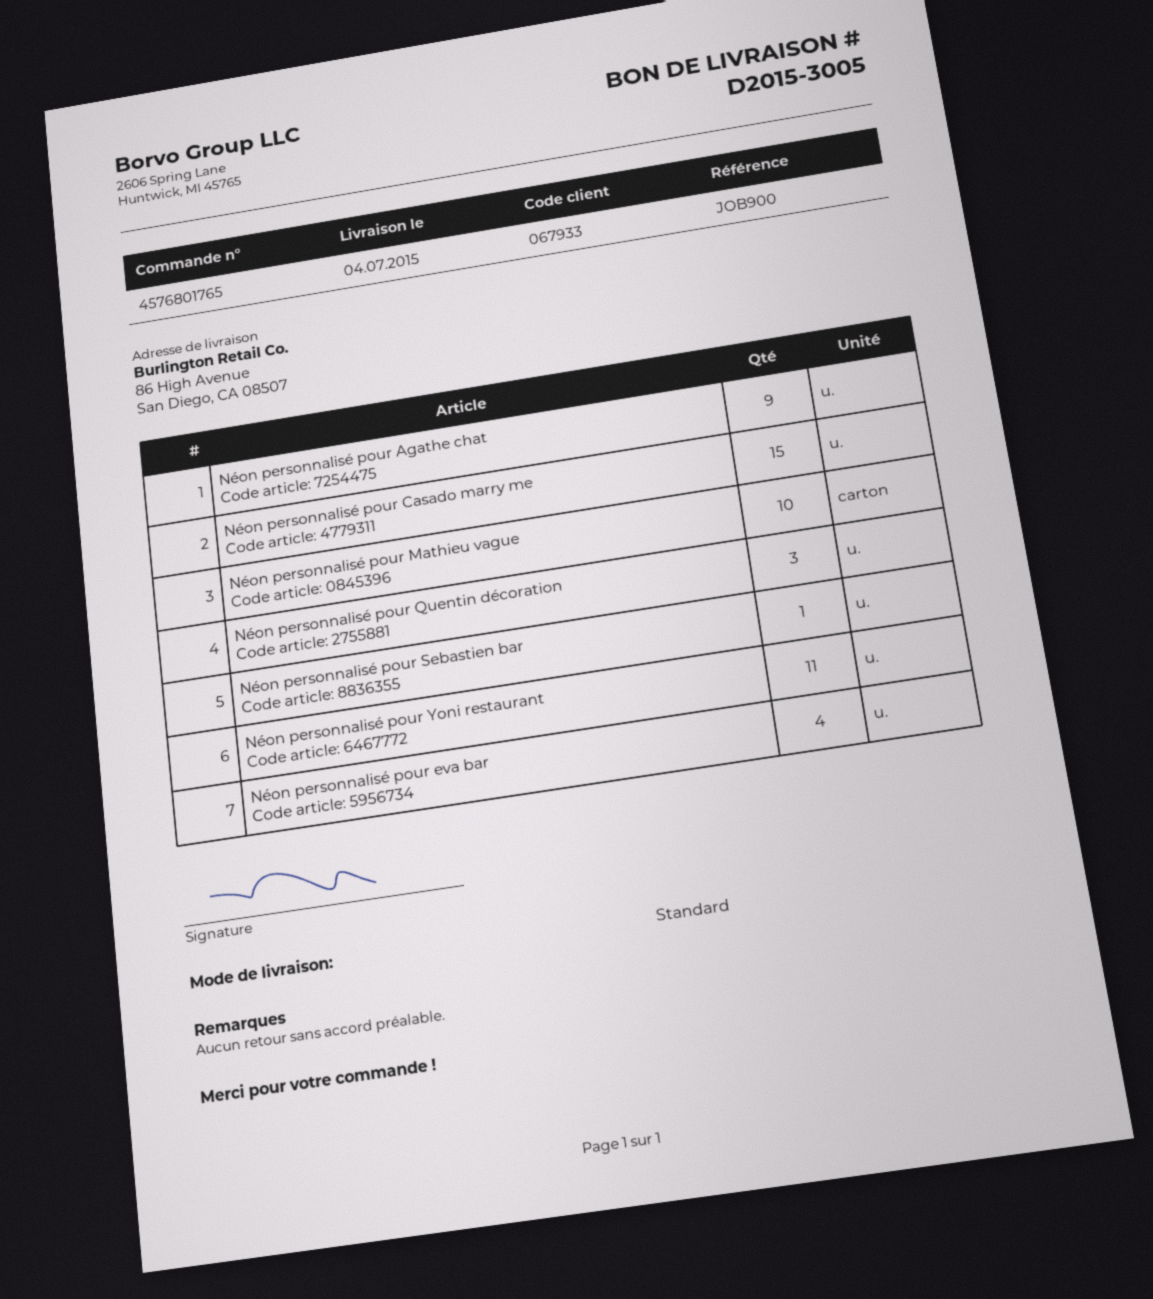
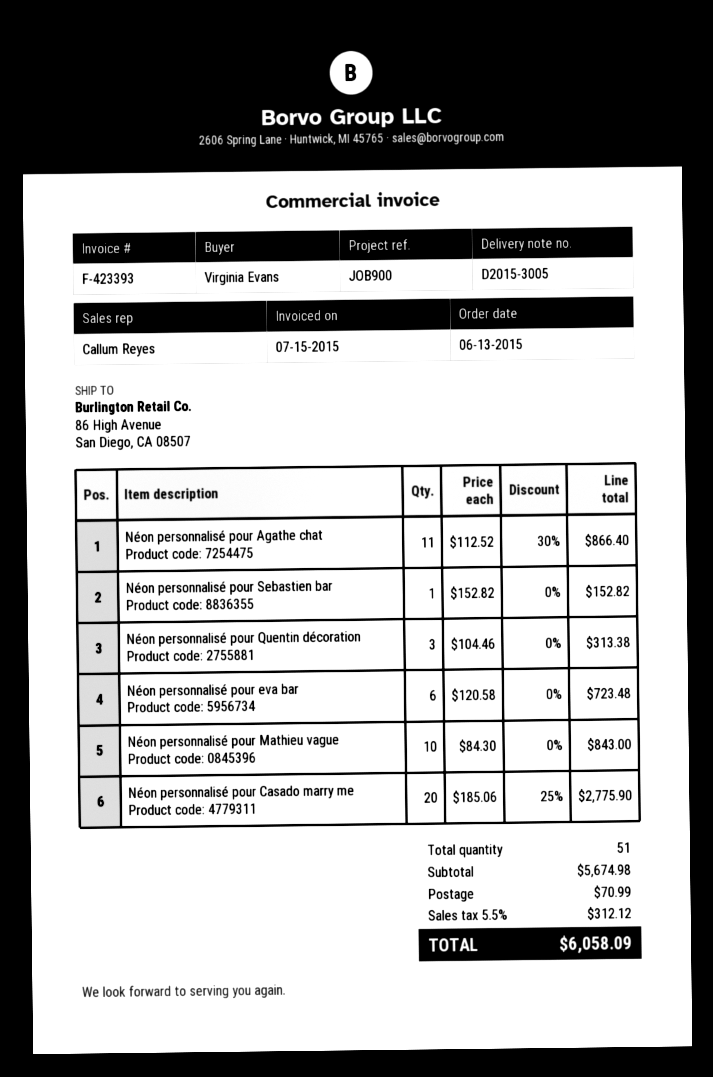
Néon personnalisé pour Agathe chat: 9 -> 11
Néon personnalisé pour Casado marry me: 15 -> 20
Néon personnalisé pour Yoni restaurant: 11 -> none
Néon personnalisé pour eva bar: 4 -> 6

